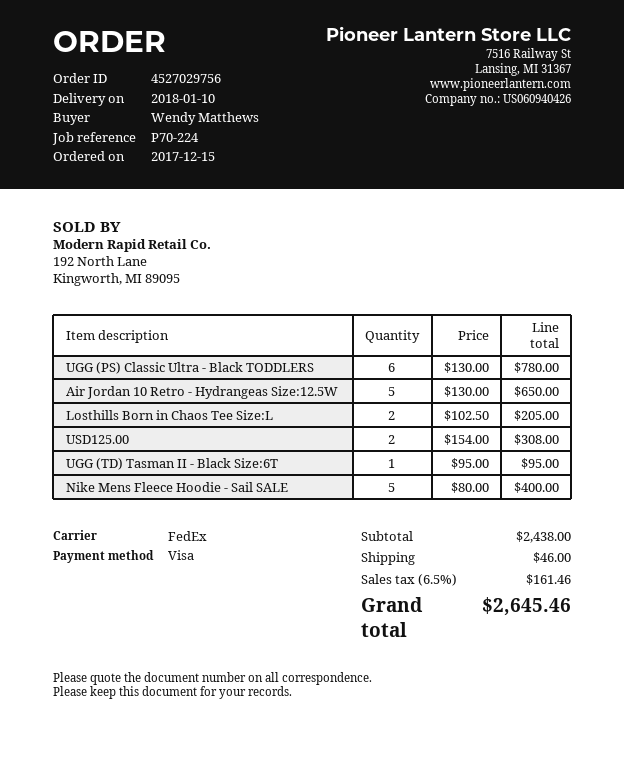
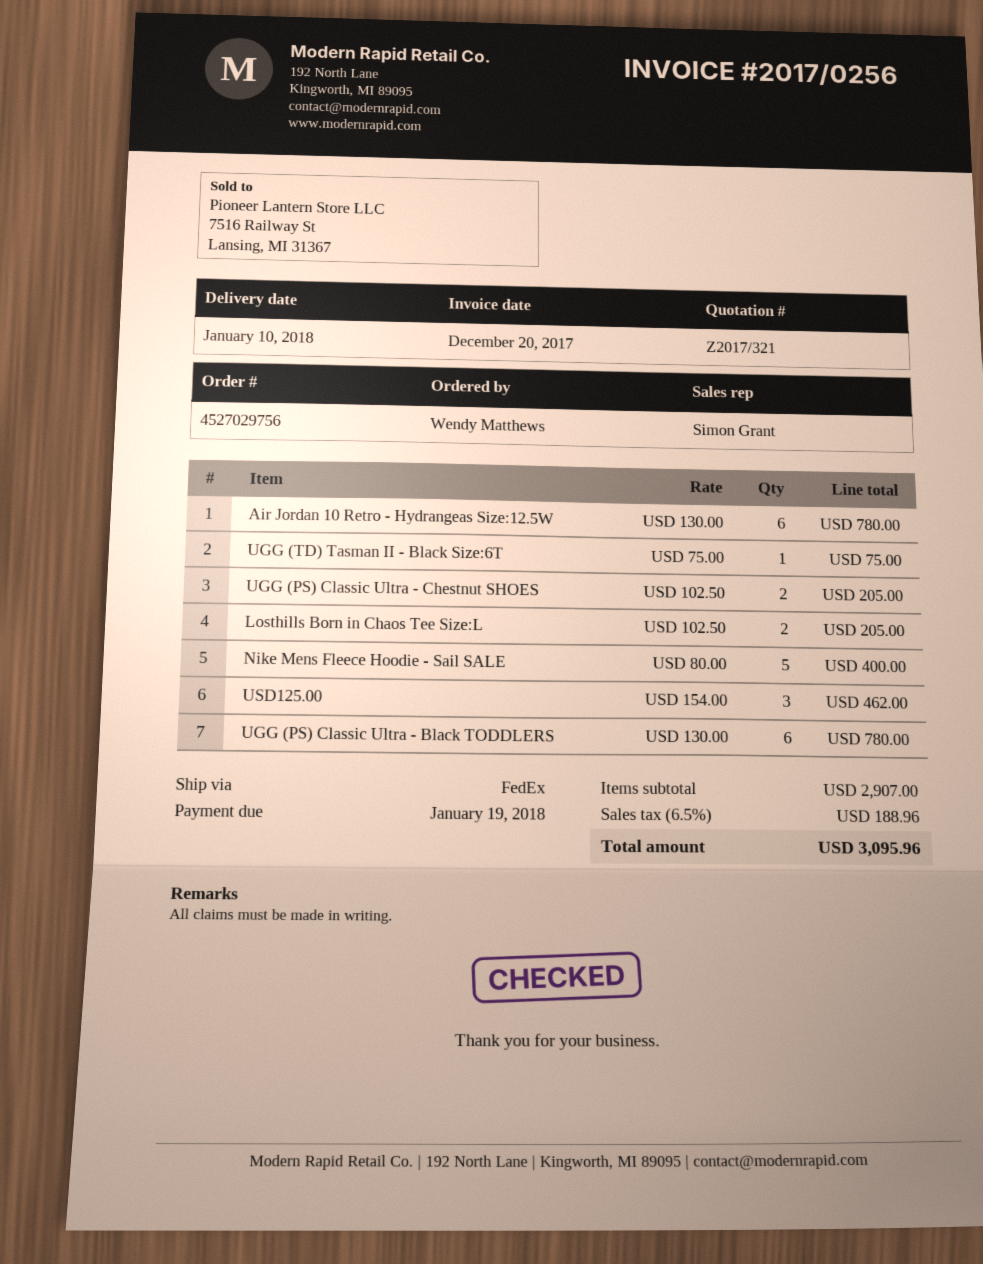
Air Jordan 10 Retro - Hydrangeas Size:12.5W: 5 x 130.00 = 650.00 -> 6 x 130.00 = 780.00
USD125.00: 2 x 154.00 = 308.00 -> 3 x 154.00 = 462.00
UGG (TD) Tasman II - Black Size:6T: 1 x 95.00 = 95.00 -> 1 x 75.00 = 75.00
UGG (PS) Classic Ultra - Chestnut SHOES: none -> 2 x 102.50 = 205.00
subtotal: 2438.00 -> 2907.00
shipping: 46.00 -> none
tax: 6.5% = 161.46 -> 6.5% = 188.96
total: 2645.46 -> 3095.96

